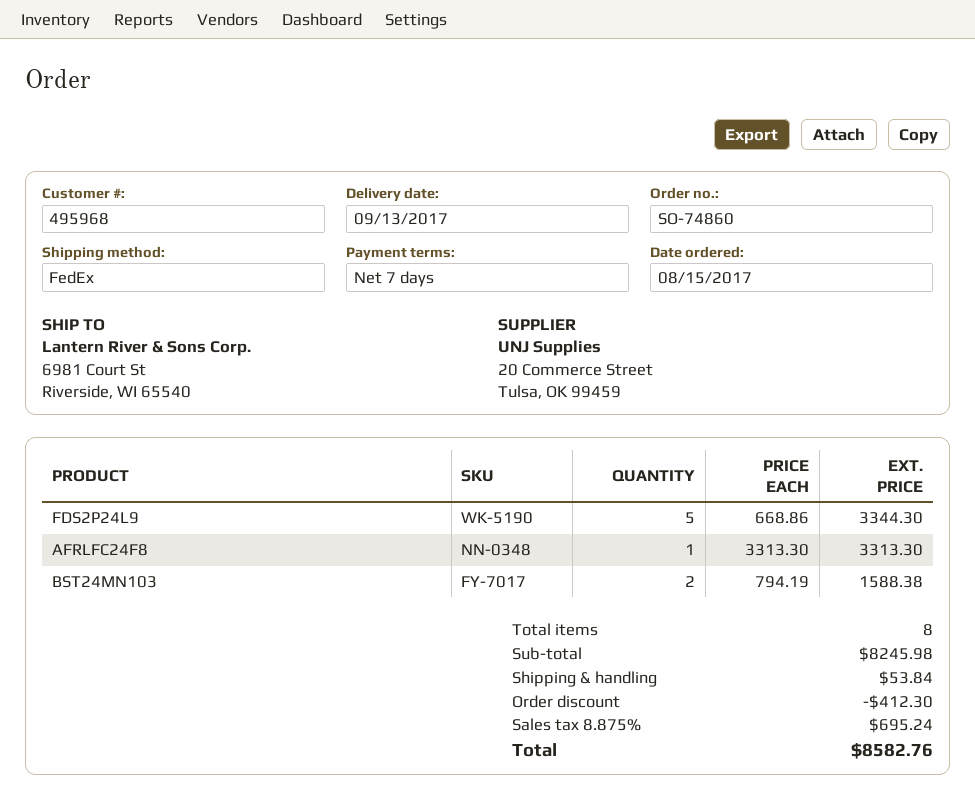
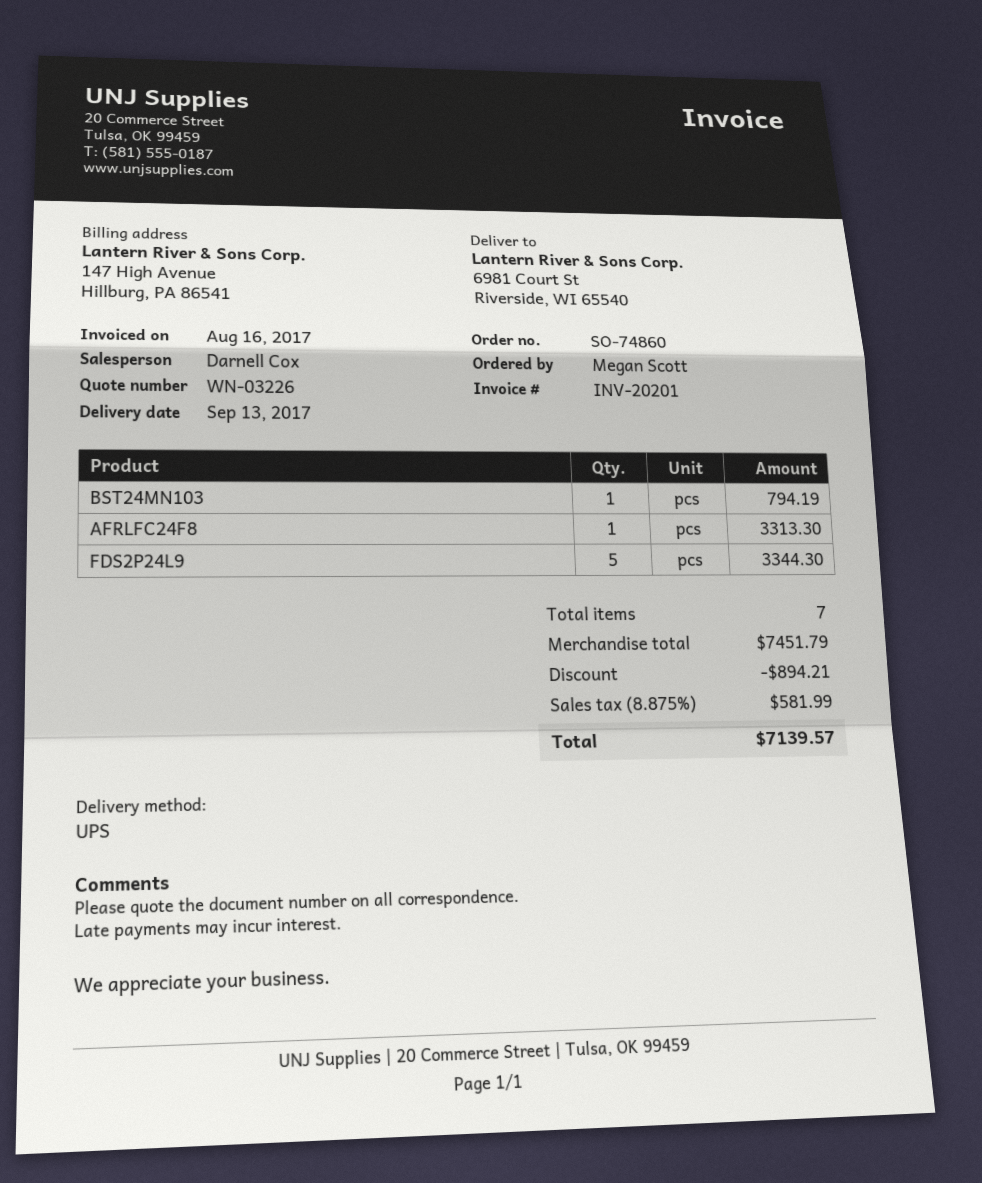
shipping method: FedEx -> UPS
BST24MN103: 2 for 1588.38 -> 1 for 794.19
total quantity: 8 -> 7
subtotal: 8245.98 -> 7451.79
discount: 412.30 -> 894.21
shipping: 53.84 -> none
tax: 8.875% = 695.24 -> 8.875% = 581.99
total: 8582.76 -> 7139.57

